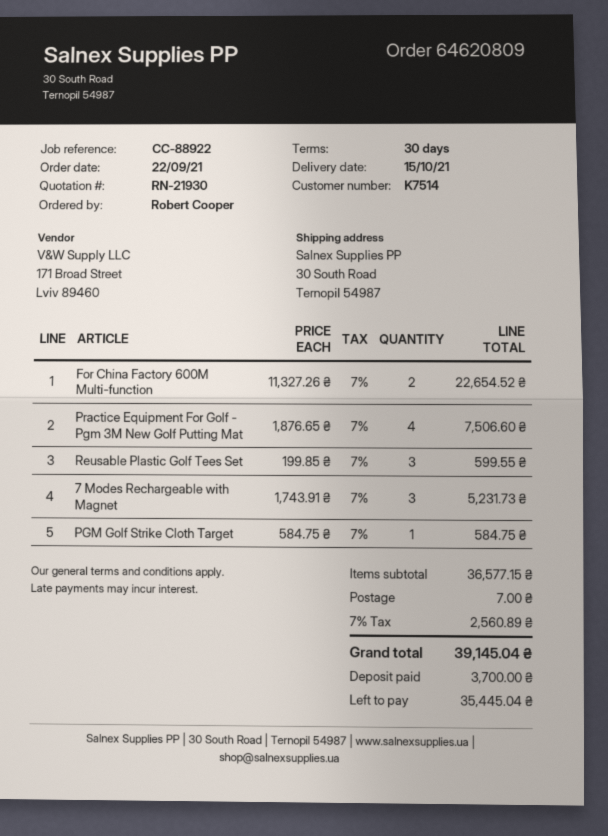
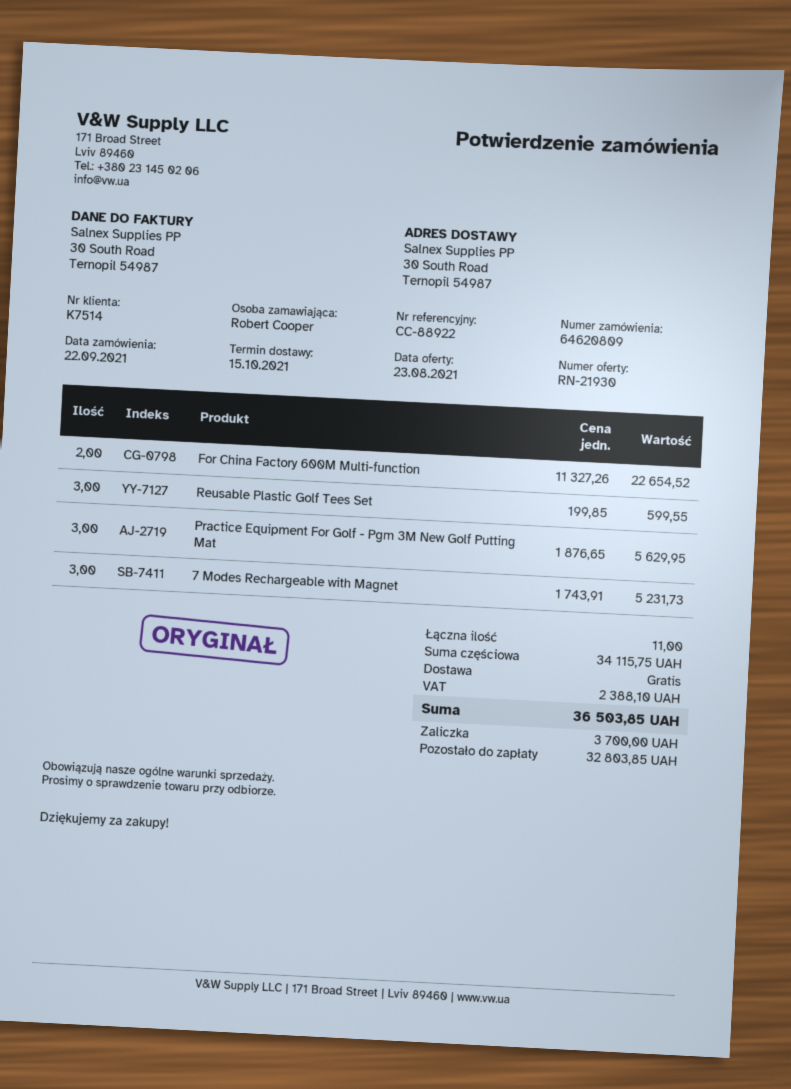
Practice Equipment For Golf - Pgm 3M New Golf Putting Mat: 4 x 1876.65 = 7506.60 -> 3 x 1876.65 = 5629.95
PGM Golf Strike Cloth Target: 1 x 584.75 = 584.75 -> none
subtotal: 36577.15 -> 34115.75
shipping: 7.00 -> 0.00
tax: 2560.89 -> 2388.10
total: 39145.04 -> 36503.85
balance: 35445.04 -> 32803.85

